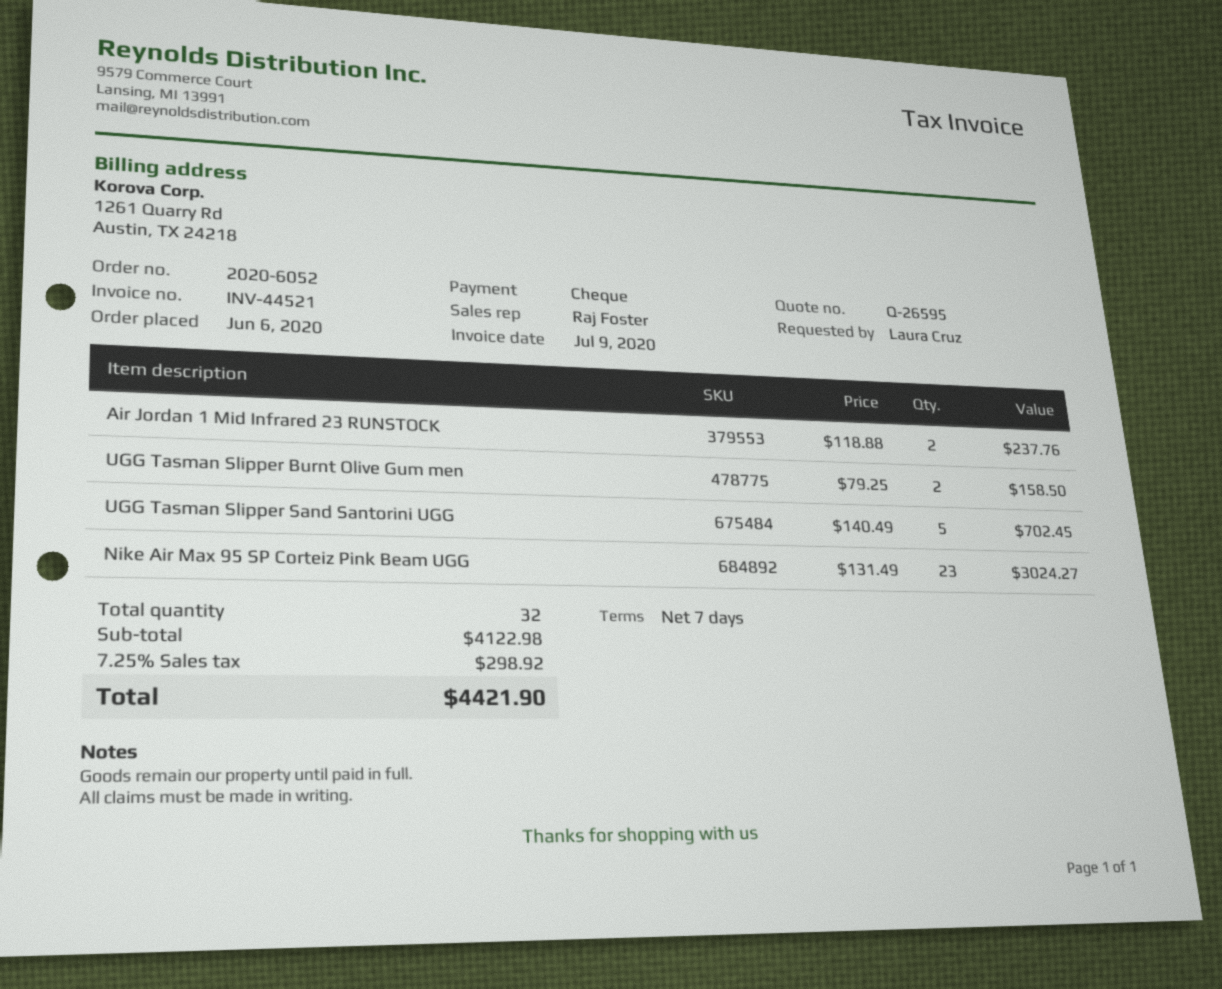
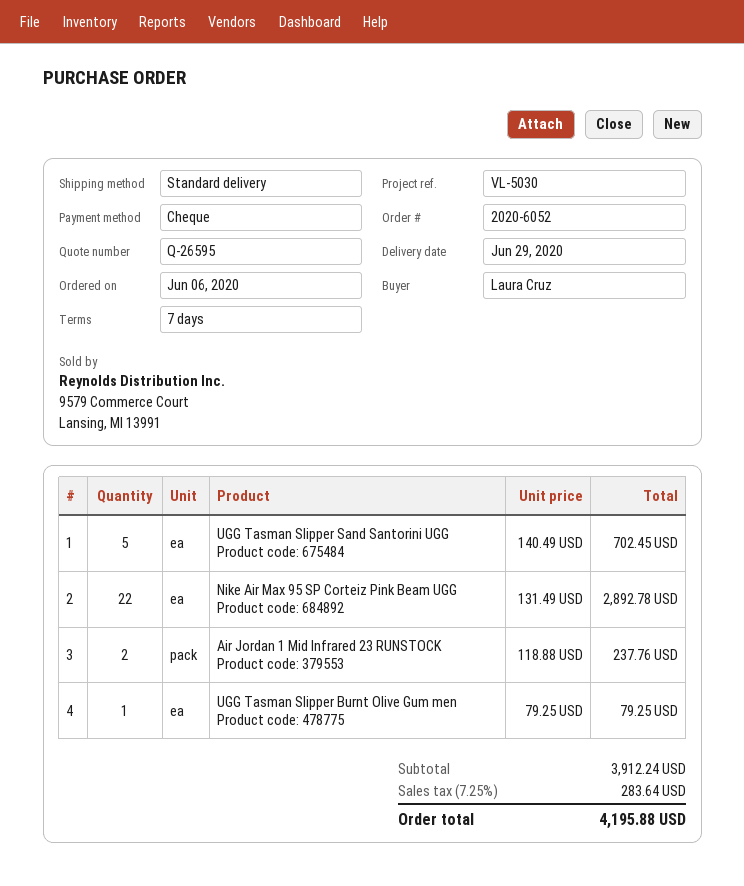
UGG Tasman Slipper Burnt Olive Gum men: 2 x 79.25 = 158.50 -> 1 x 79.25 = 79.25
Nike Air Max 95 SP Corteiz Pink Beam UGG: 23 x 131.49 = 3024.27 -> 22 x 131.49 = 2892.78
subtotal: 4122.98 -> 3912.24
tax: 7.25% = 298.92 -> 7.25% = 283.64
total: 4421.90 -> 4195.88

